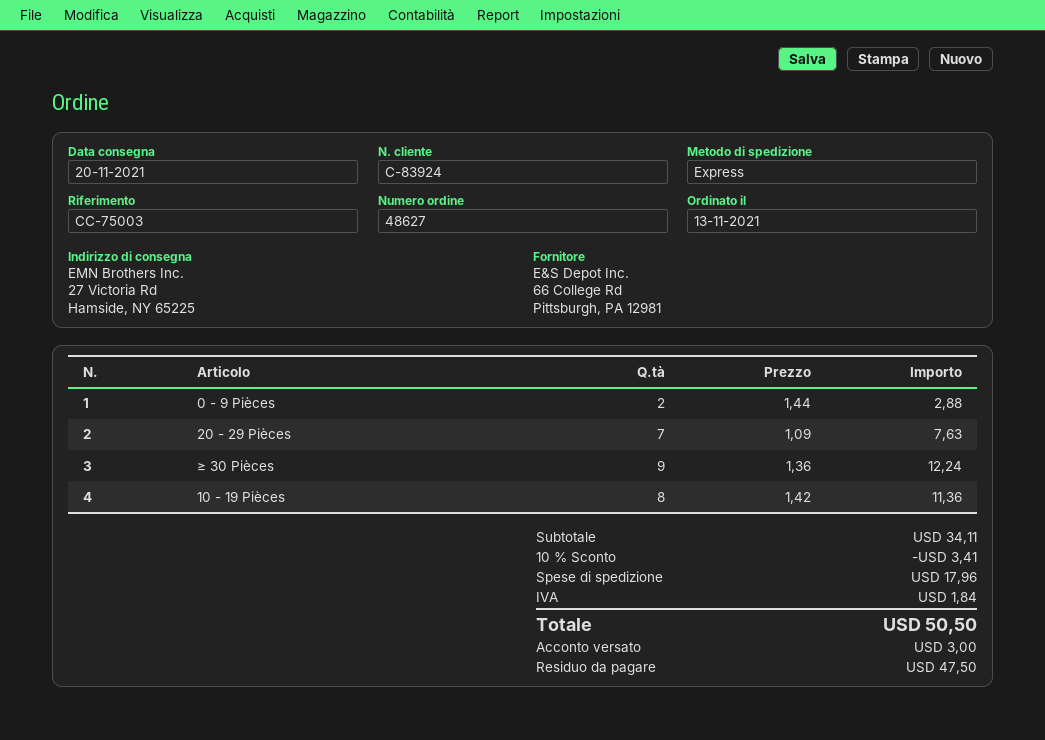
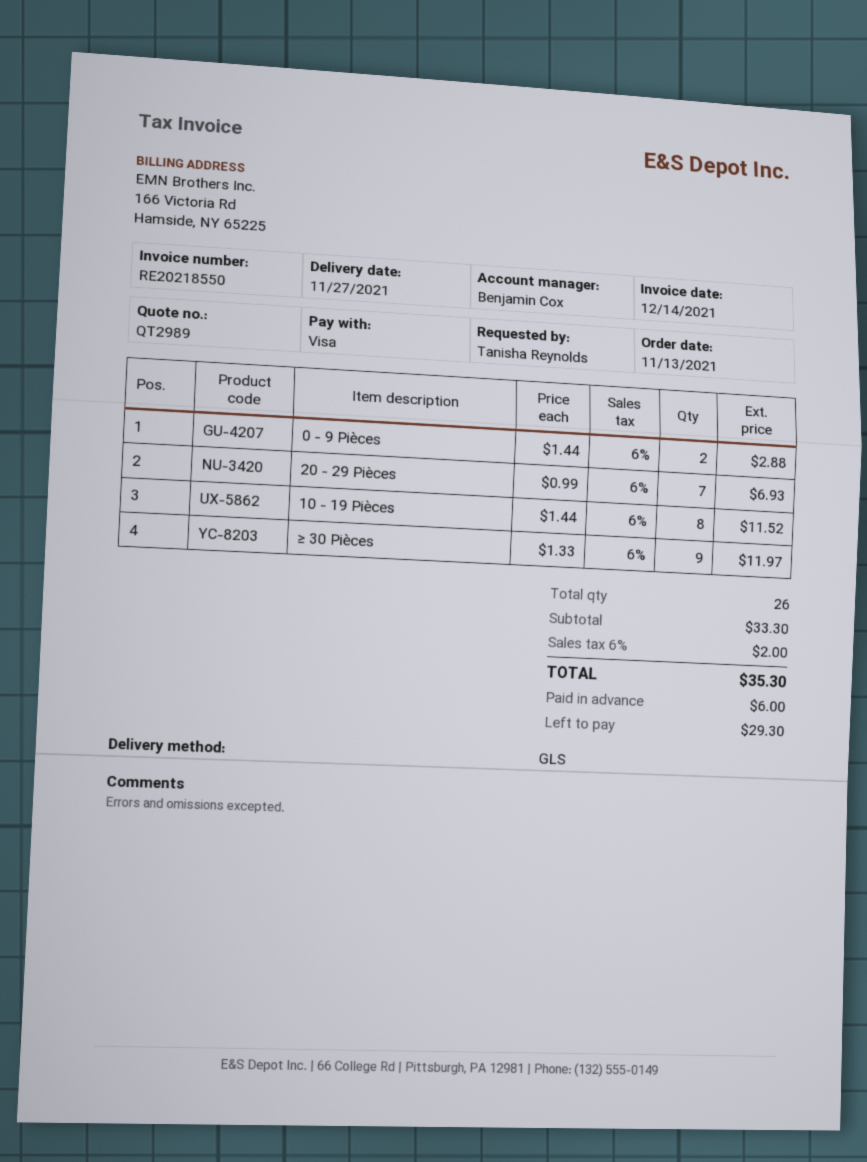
delivery date: 2021-11-20 -> 2021-11-27
shipping method: express -> GLS
20 - 29 Pièces: 7 x 1.09 = 7.63 -> 7 x 0.99 = 6.93
≥ 30 Pièces: 9 x 1.36 = 12.24 -> 9 x 1.33 = 11.97
10 - 19 Pièces: 8 x 1.42 = 11.36 -> 8 x 1.44 = 11.52
subtotal: 34.11 -> 33.30
discount: 10% = 3.41 -> none
shipping: 17.96 -> none
tax: 1.84 -> 2.00
total: 50.50 -> 35.30
deposit: 3.00 -> 6.00
balance: 47.50 -> 29.30

